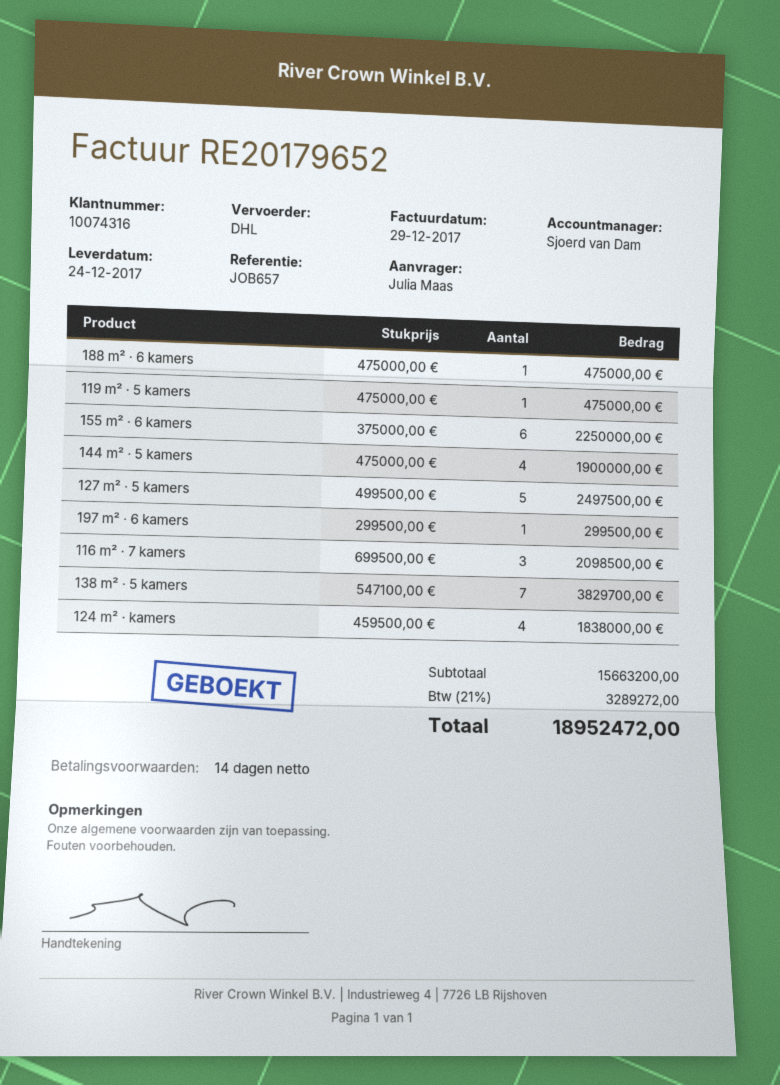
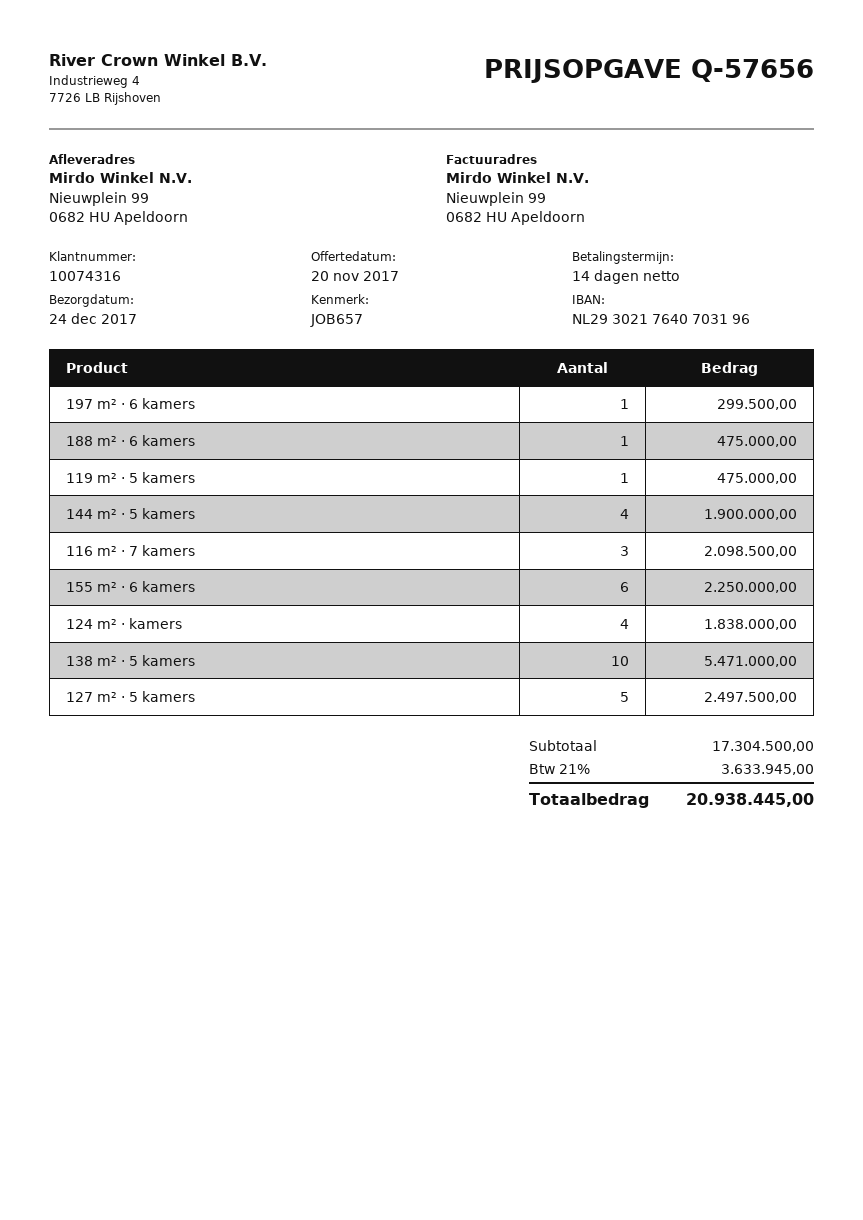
138 m² · 5 kamers: 7 for 3829700.00 -> 10 for 5471000.00
subtotal: 15663200.00 -> 17304500.00
tax: 21% = 3289272.00 -> 21% = 3633945.00
total: 18952472.00 -> 20938445.00

